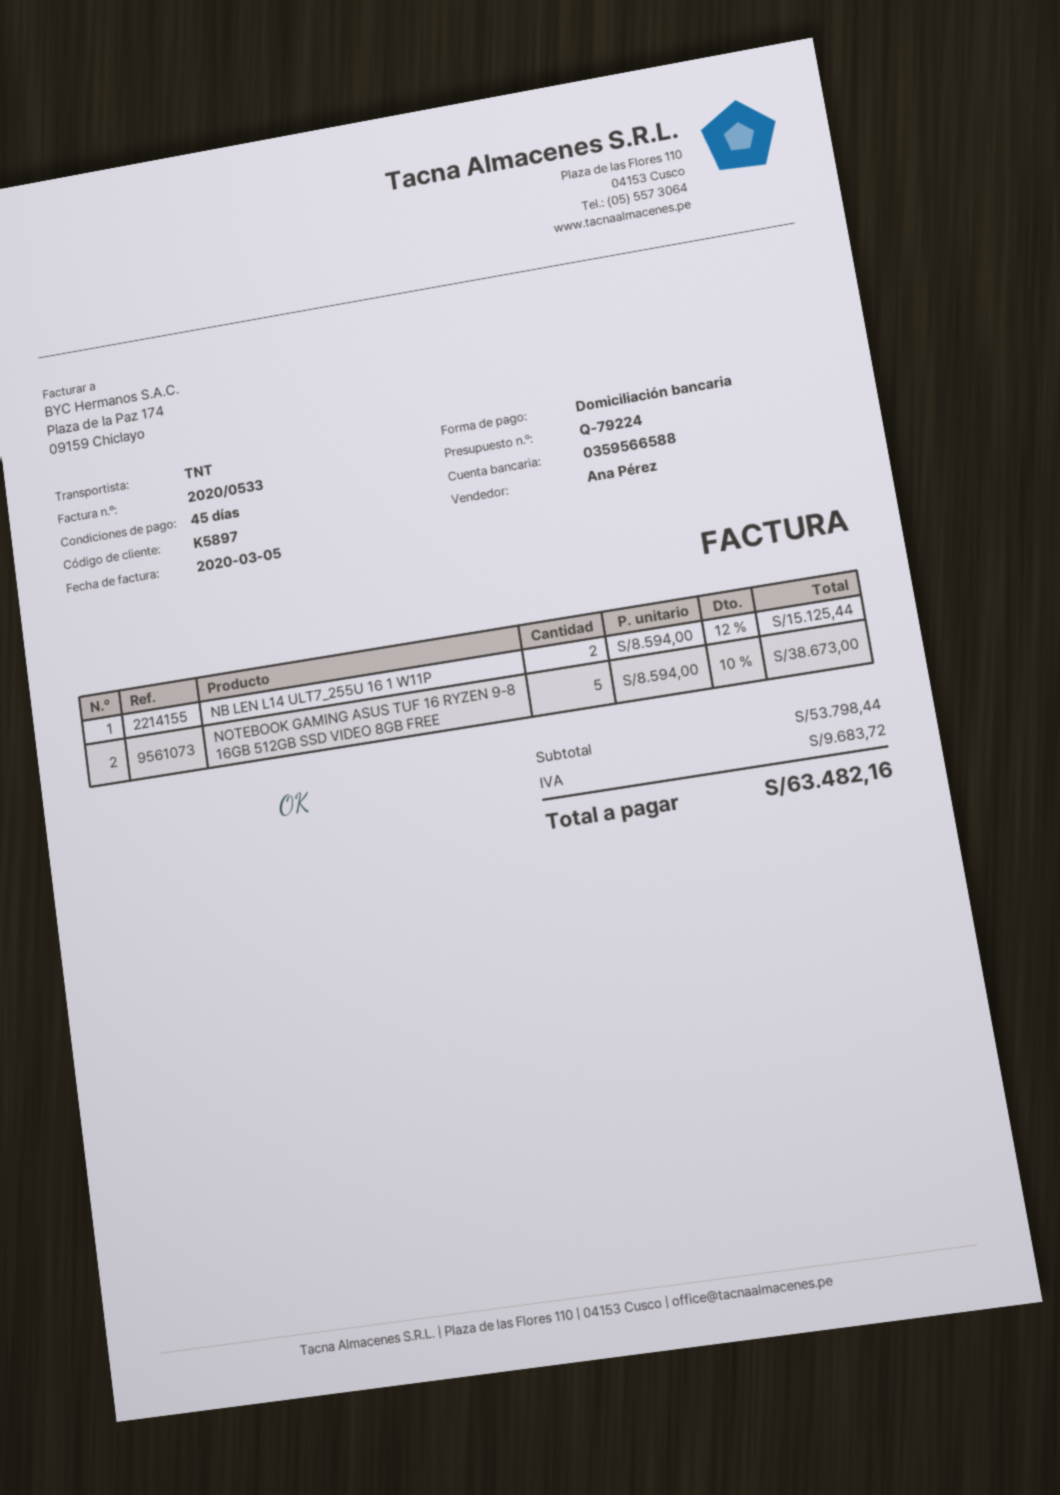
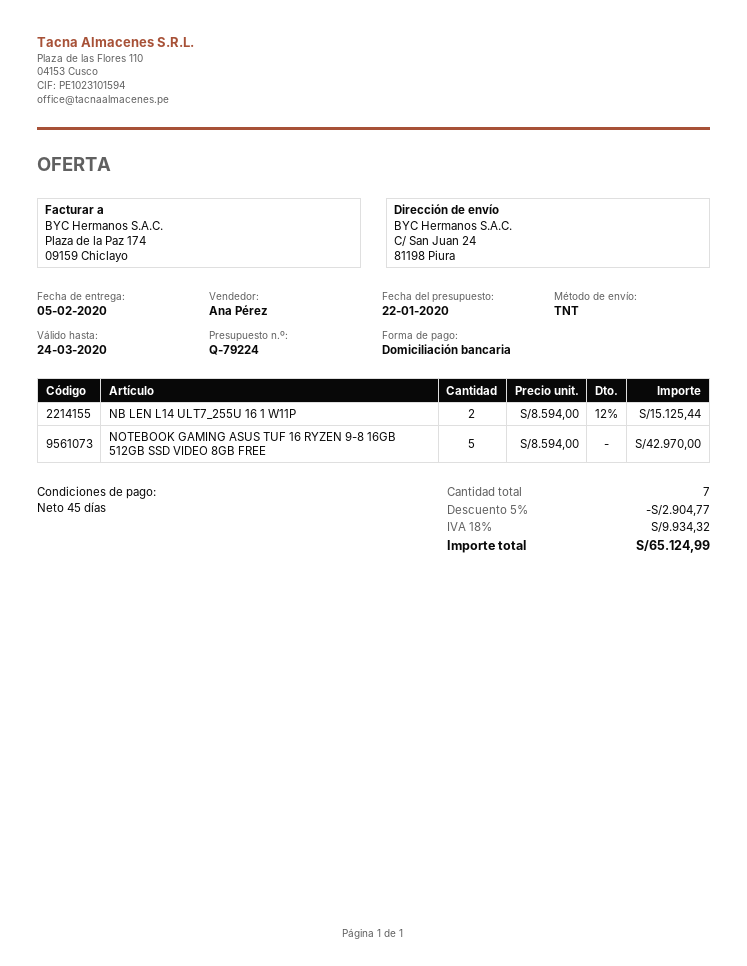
NOTEBOOK GAMING ASUS TUF 16 RYZEN 9-8 16GB 512GB SSD VIDEO 8GB FREE: 5 x 8594.00 - 10% = 38673.00 -> 5 x 8594.00 = 42970.00
discount: none -> 5% = 2904.77
tax: 9683.72 -> 9934.32
total: 63482.16 -> 65124.99

